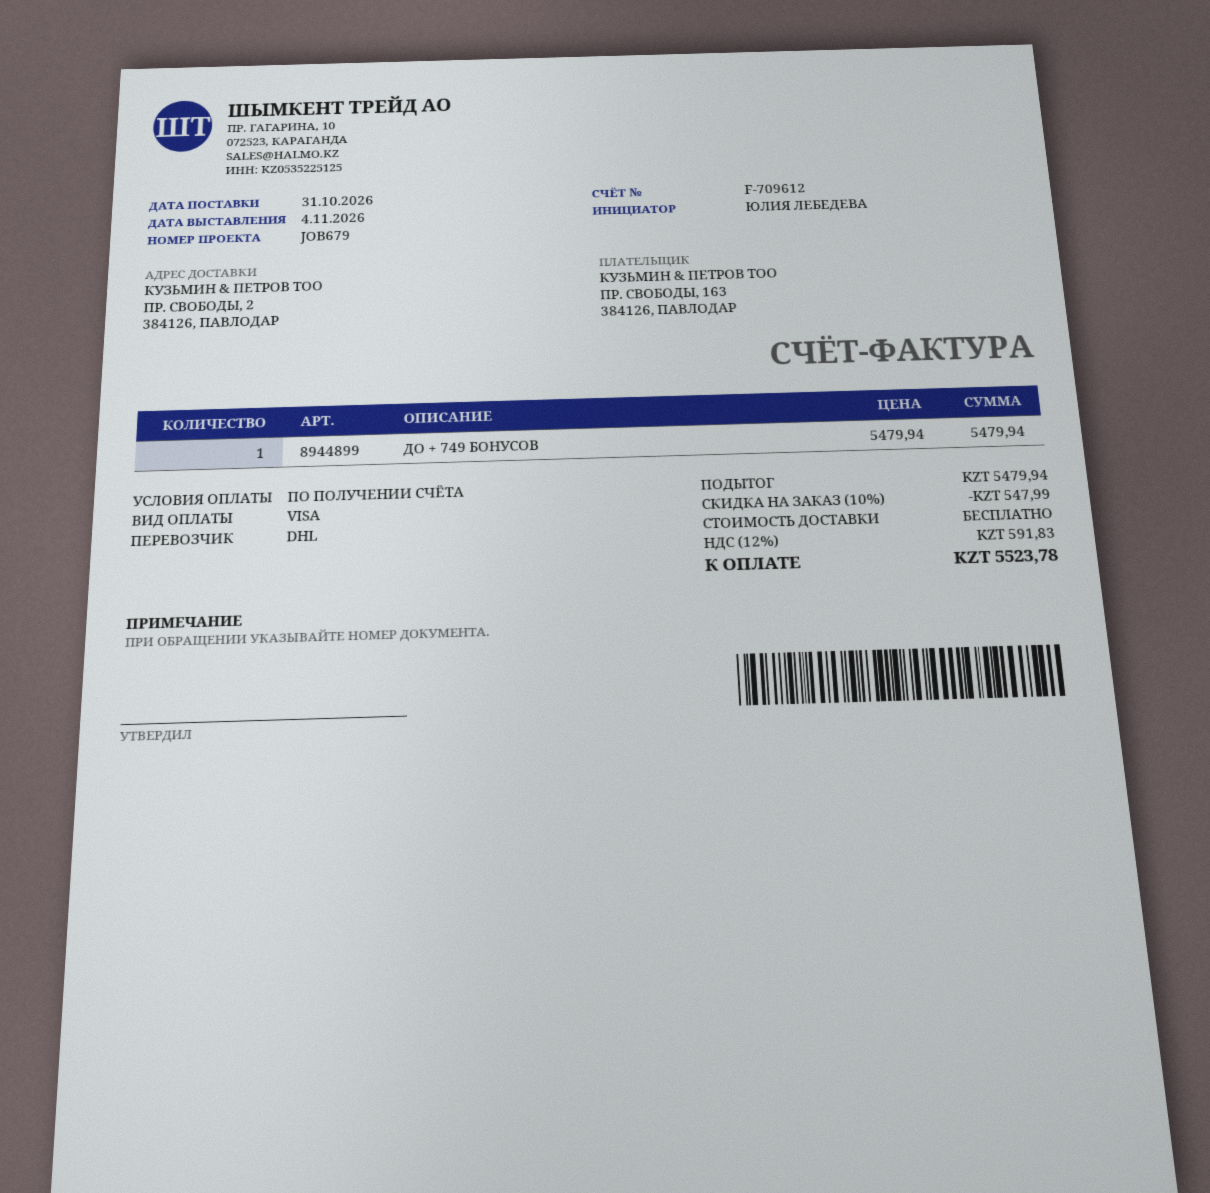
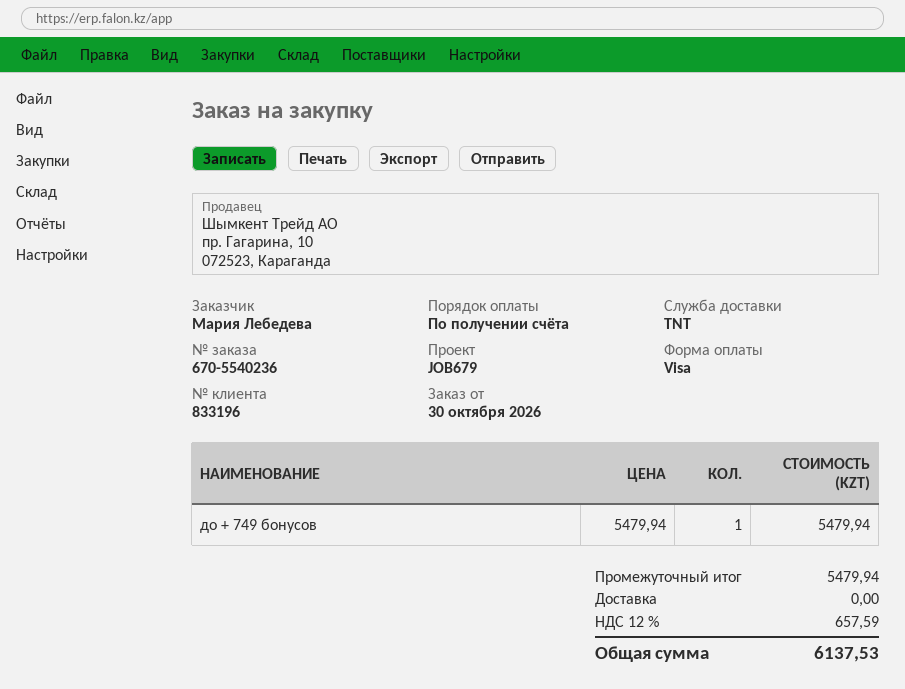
ordered by: ЮЛИЯ ЛЕБЕДЕВА -> Мария Лебедева
shipping method: DHL -> TNT
discount: 10% = 547.99 -> none
tax: 12% = 591.83 -> 12% = 657.59
total: 5523.78 -> 6137.53

